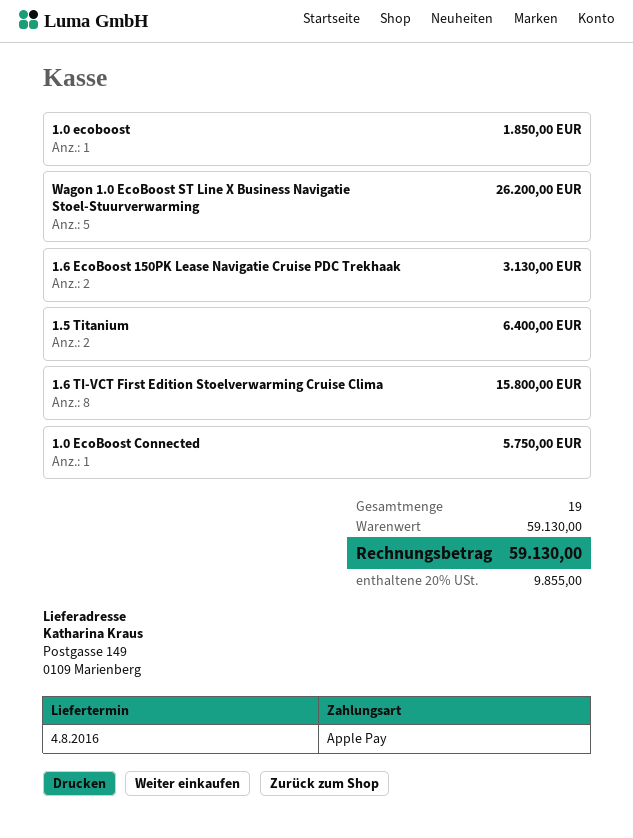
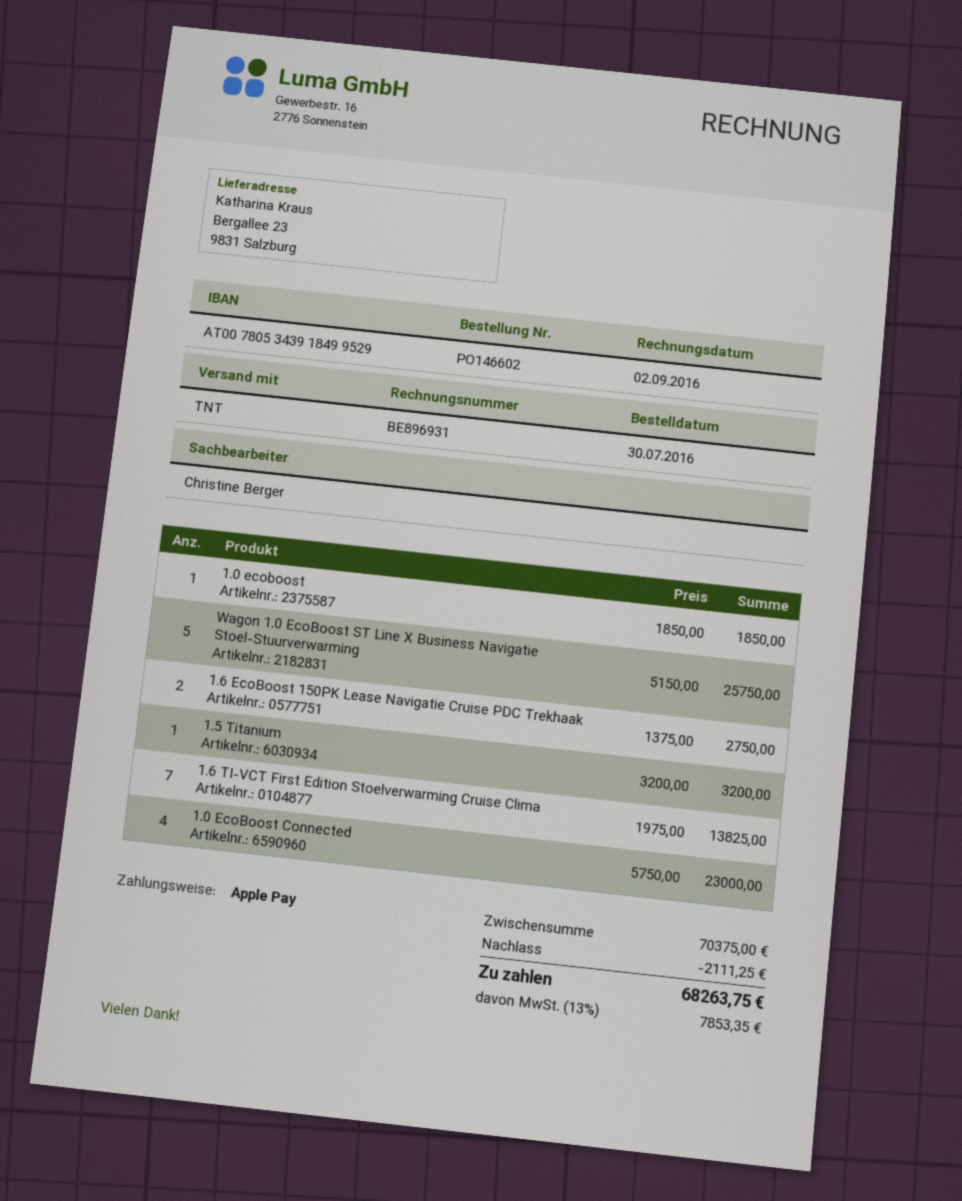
ship to: Postgasse 149, 0109 Marienberg -> Bergallee 23, 9831 Salzburg
Wagon 1.0 EcoBoost ST Line X Business Navigatie Stoel-Stuurverwarming: 5 for 26200.00 -> 5 for 25750.00
1.6 EcoBoost 150PK Lease Navigatie Cruise PDC Trekhaak: 2 for 3130.00 -> 2 for 2750.00
1.5 Titanium: 2 for 6400.00 -> 1 for 3200.00
1.6 TI-VCT First Edition Stoelverwarming Cruise Clima: 8 for 15800.00 -> 7 for 13825.00
1.0 EcoBoost Connected: 1 for 5750.00 -> 4 for 23000.00
subtotal: 59130.00 -> 70375.00
discount: none -> 2111.25
tax: 20% = 9855.00 -> 13% = 7853.35
total: 59130.00 -> 68263.75

